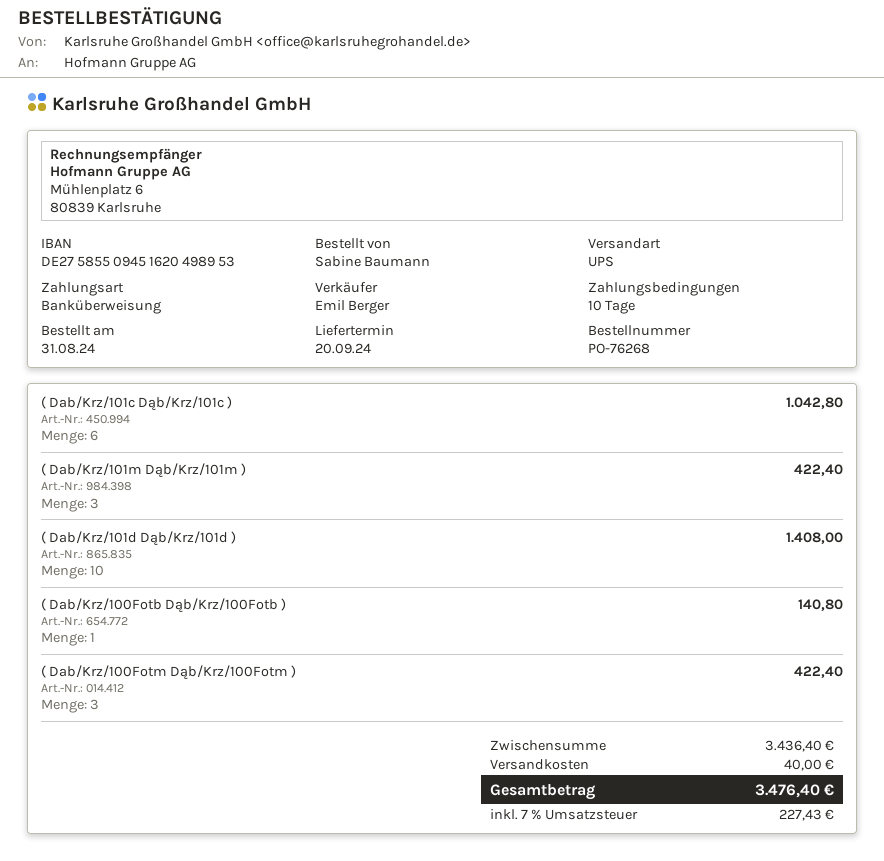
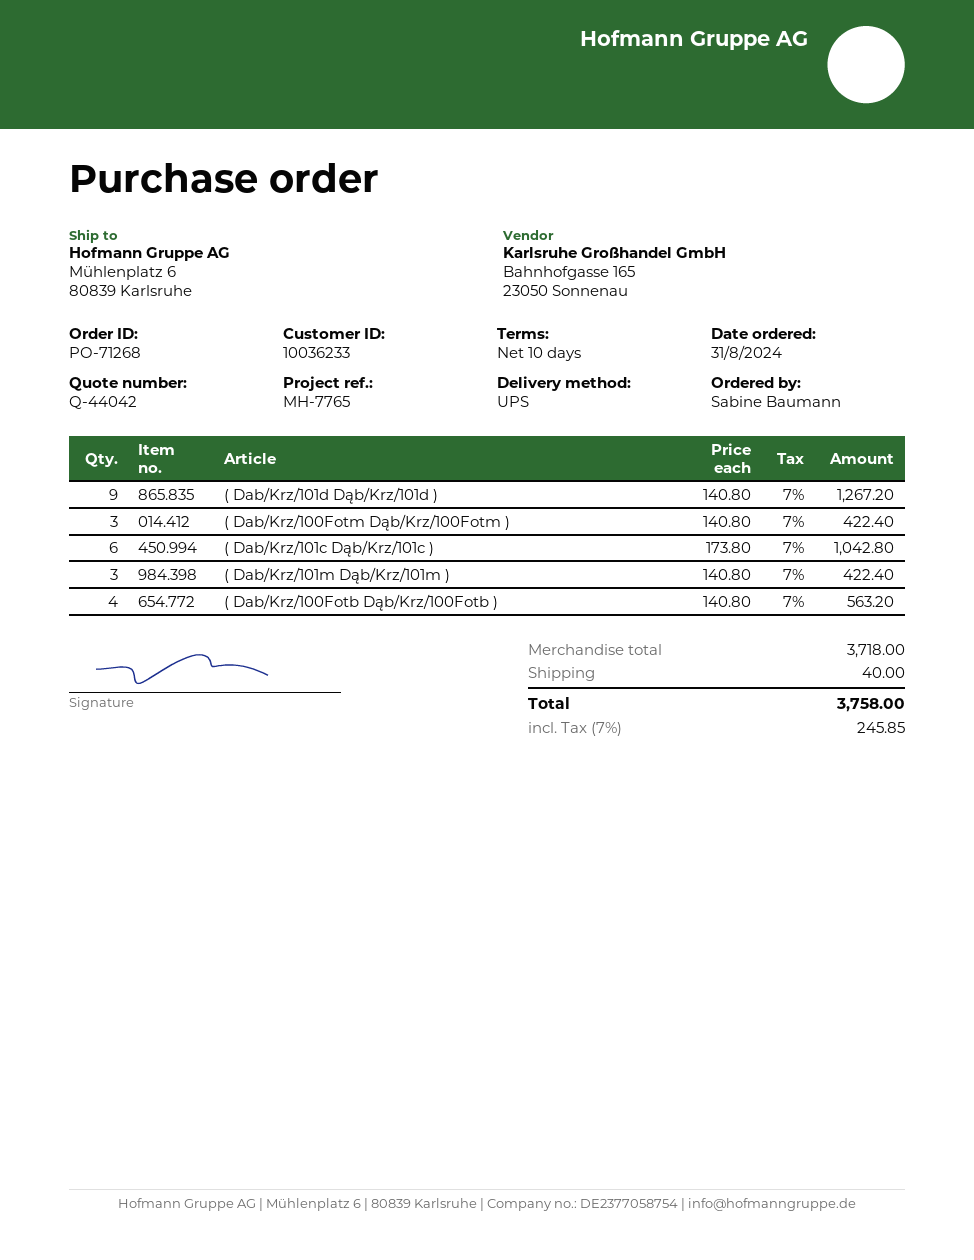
order number: PO-76268 -> PO-71268
( Dab/Krz/101d Dąb/Krz/101d ): 10 for 1408.00 -> 9 for 1267.20
( Dab/Krz/100Fotb Dąb/Krz/100Fotb ): 1 for 140.80 -> 4 for 563.20
subtotal: 3436.40 -> 3718.00
tax: 7% = 227.43 -> 7% = 245.85
total: 3476.40 -> 3758.00

